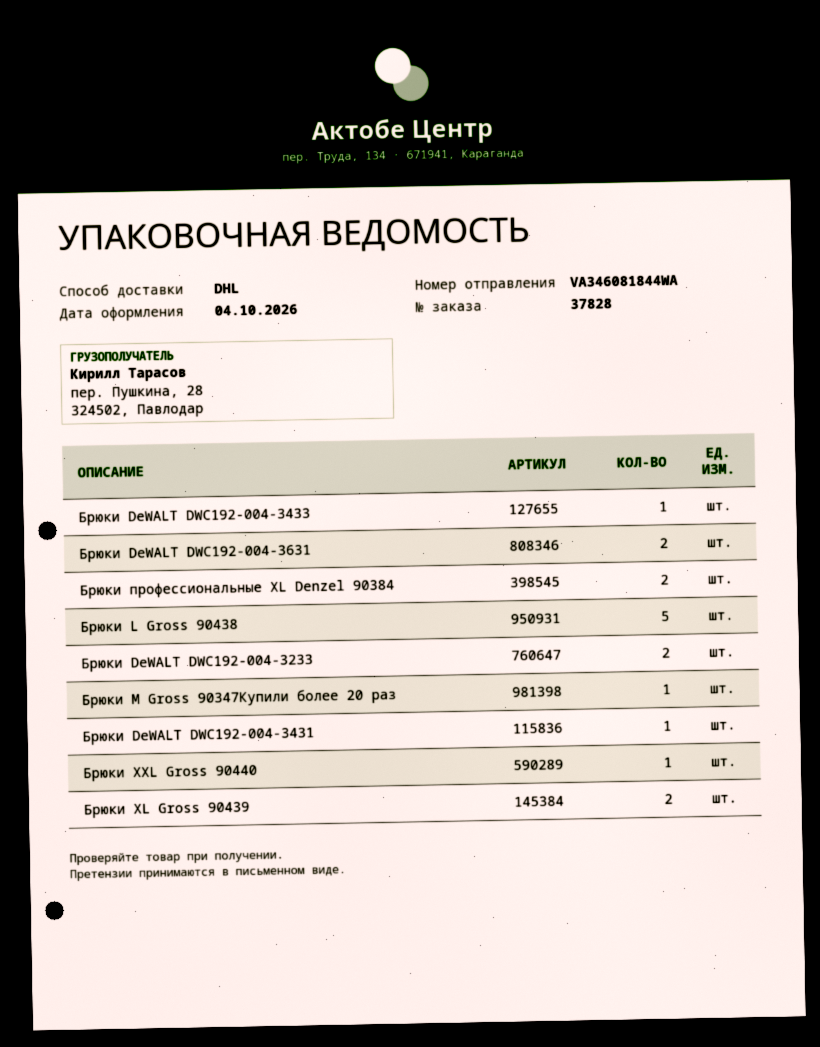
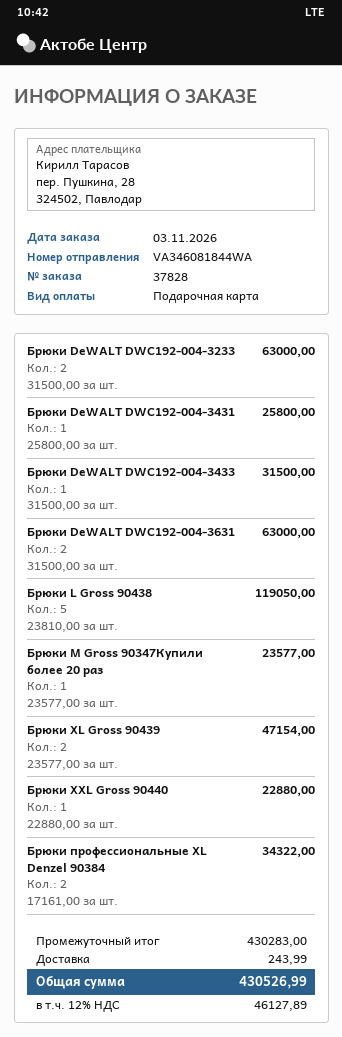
order date: 2026-10-04 -> 2026-11-03

